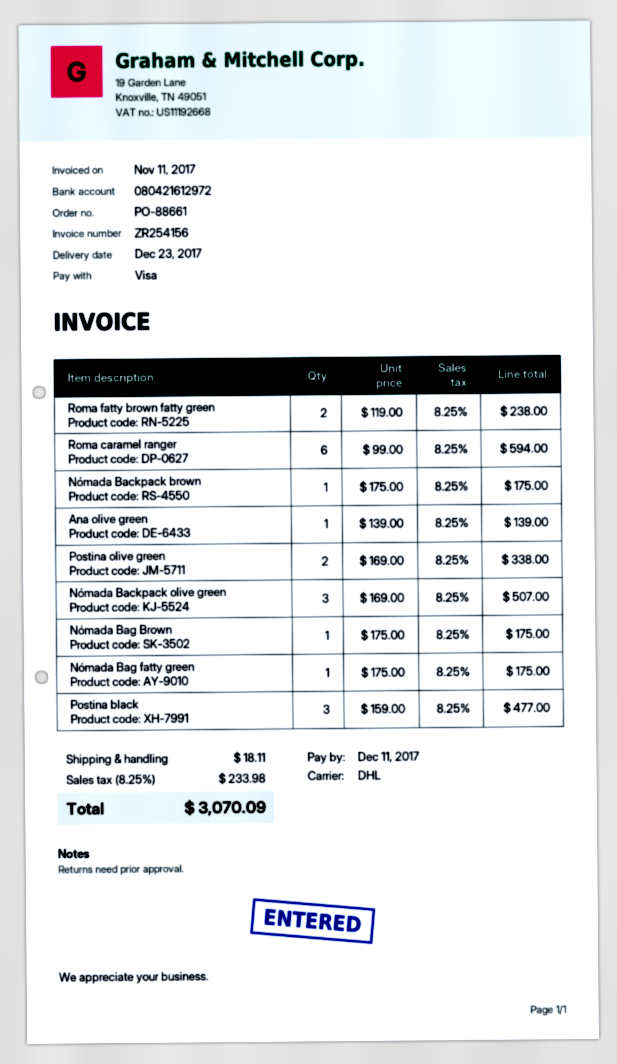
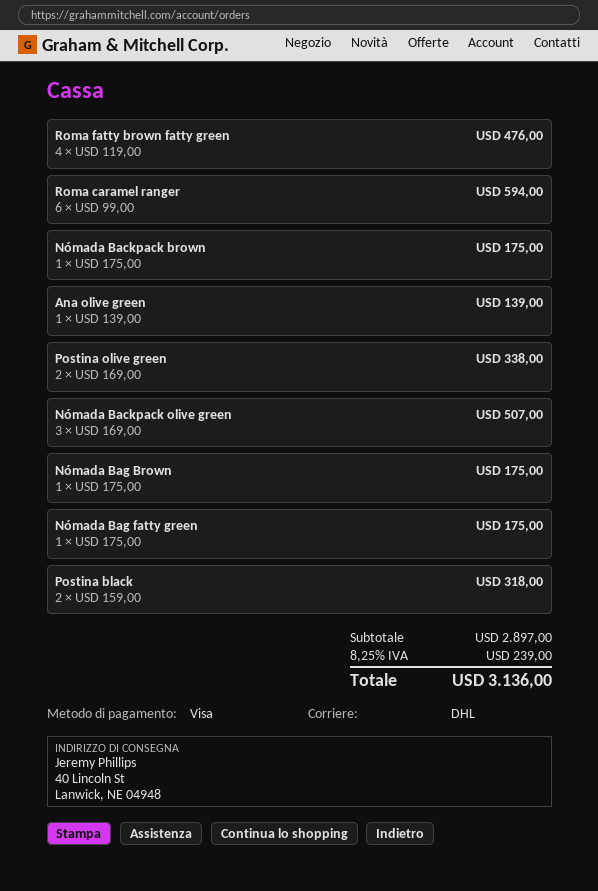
Roma fatty brown fatty green: 2 x 119.00 = 238.00 -> 4 x 119.00 = 476.00
Postina black: 3 x 159.00 = 477.00 -> 2 x 159.00 = 318.00
shipping: 18.11 -> none
tax: 8.25% = 233.98 -> 8.25% = 239.00
total: 3070.09 -> 3136.00

